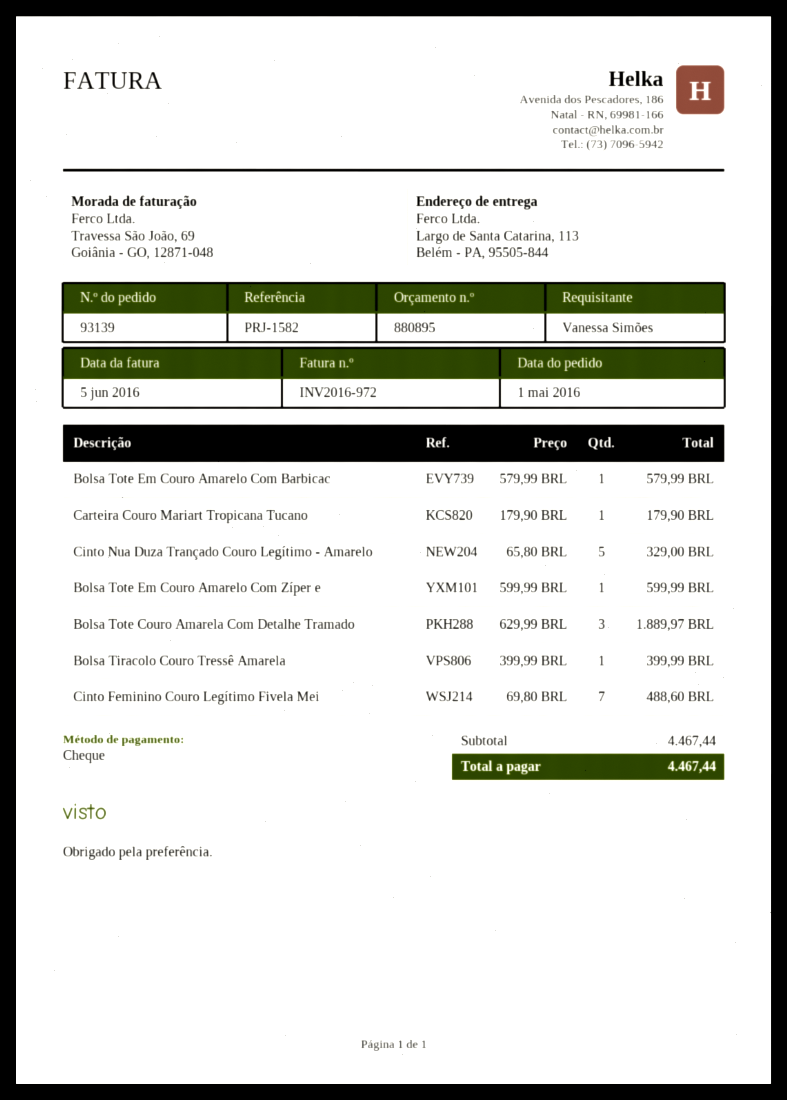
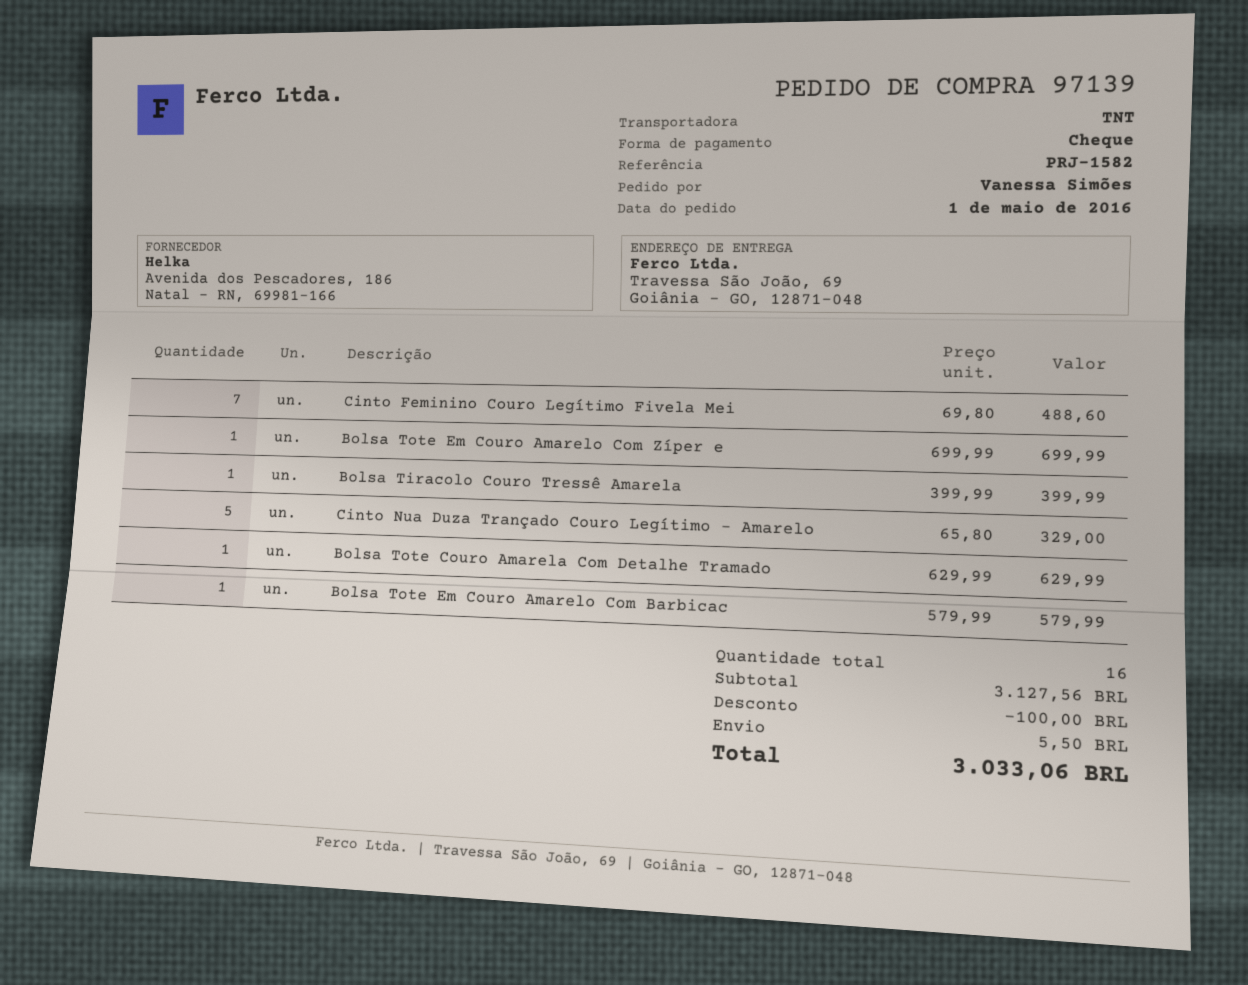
order number: 93139 -> 97139
ship to: Largo de Santa Catarina, 113, Belém - PA, 95505-844 -> Travessa São João, 69, Goiânia - GO, 12871-048
Carteira Couro Mariart Tropicana Tucano: 1 x 179.90 = 179.90 -> none
Bolsa Tote Em Couro Amarelo Com Zíper e: 1 x 599.99 = 599.99 -> 1 x 699.99 = 699.99
Bolsa Tote Couro Amarela Com Detalhe Tramado: 3 x 629.99 = 1889.97 -> 1 x 629.99 = 629.99
subtotal: 4467.44 -> 3127.56
discount: none -> 100.00
shipping: none -> 5.50
total: 4467.44 -> 3033.06

